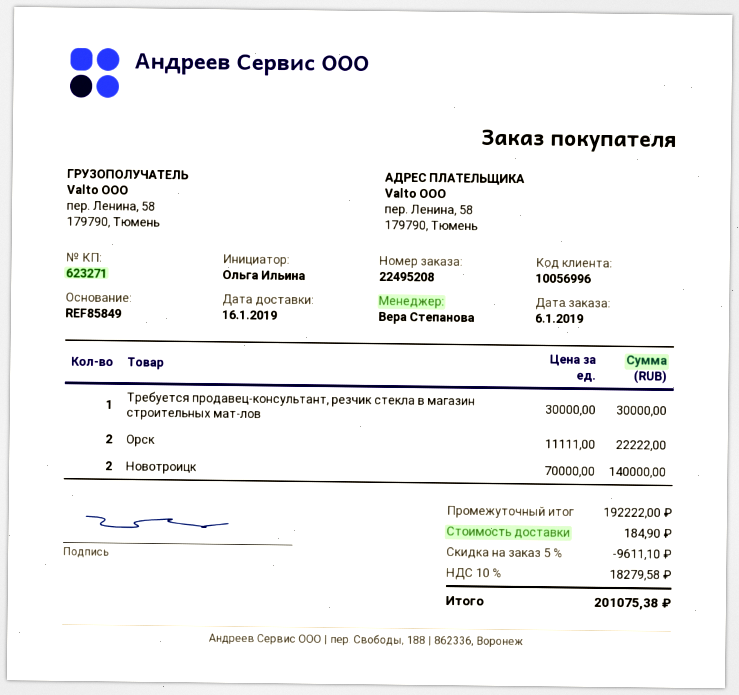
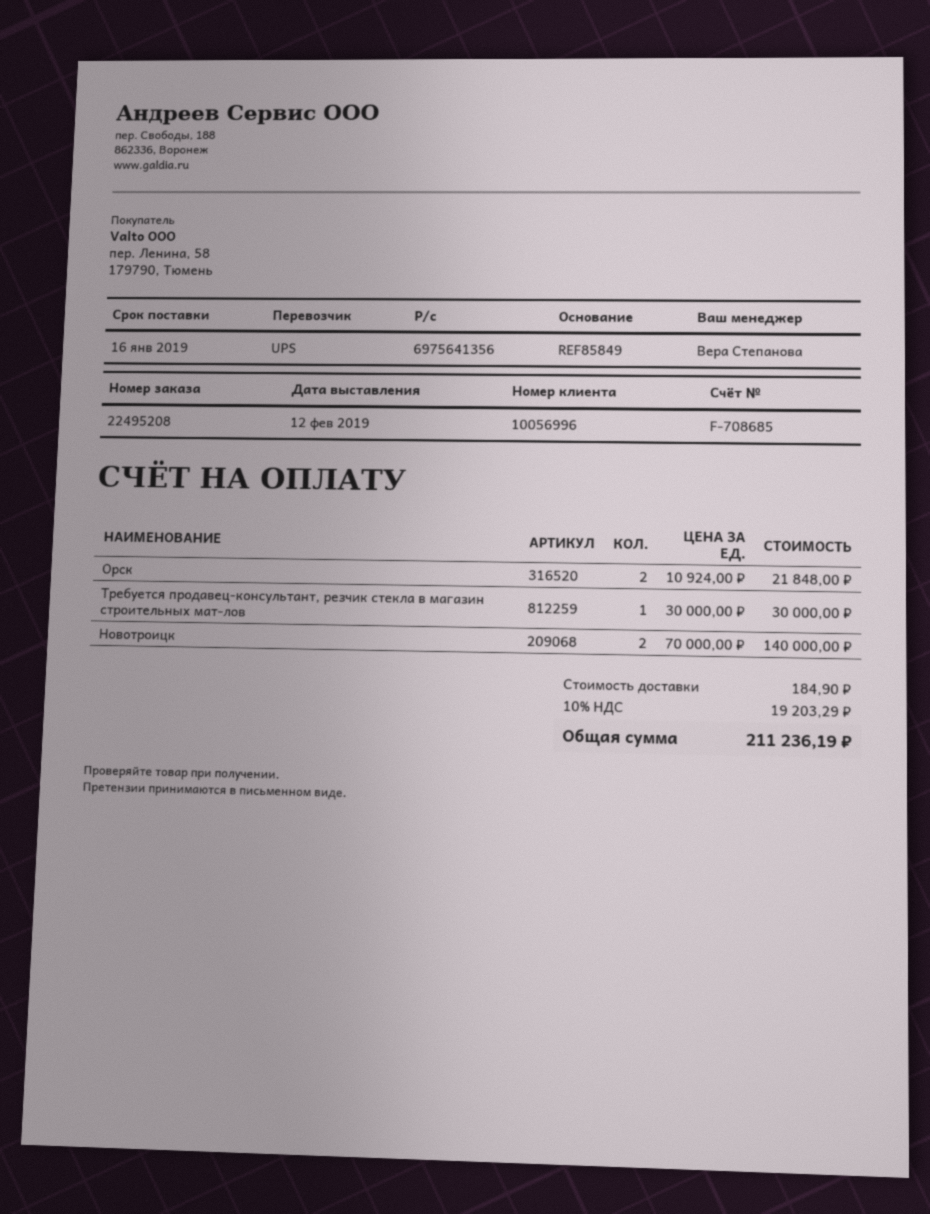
Орск: 2 x 11111.00 = 22222.00 -> 2 x 10924.00 = 21848.00
discount: 5% = 9611.10 -> none
tax: 10% = 18279.58 -> 10% = 19203.29
total: 201075.38 -> 211236.19

